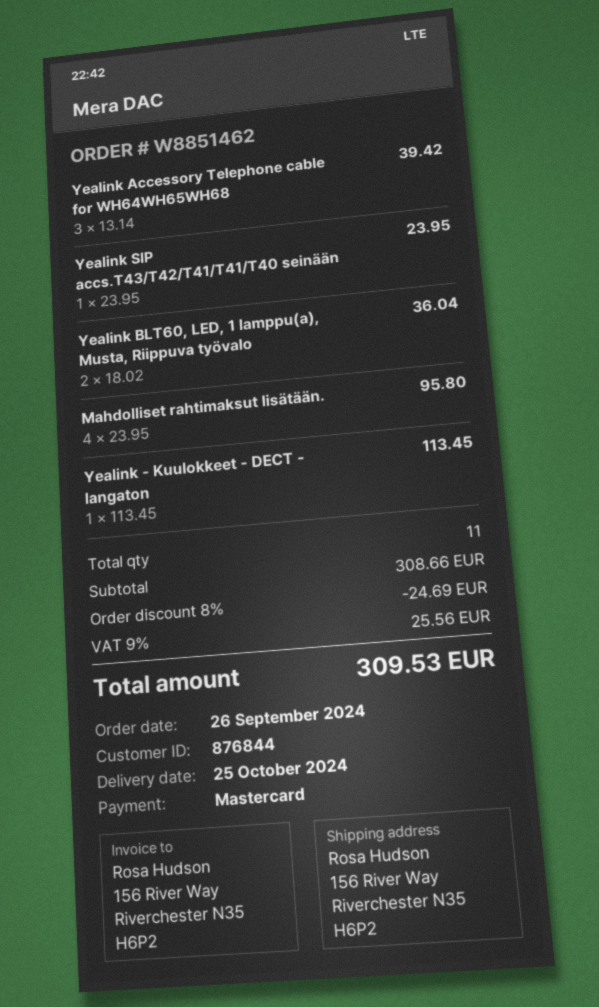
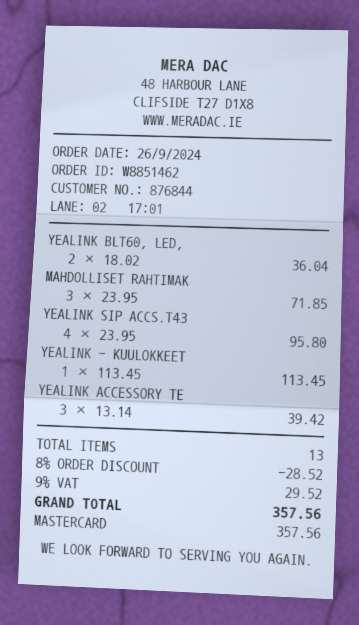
Yealink SIP accs.T43/T42/T41/T41/T40 seinään: 1 x 23.95 = 23.95 -> 4 x 23.95 = 95.80
Mahdolliset rahtimaksut lisätään.: 4 x 23.95 = 95.80 -> 3 x 23.95 = 71.85
total quantity: 11 -> 13
discount: 8% = 24.69 -> 8% = 28.52
tax: 9% = 25.56 -> 9% = 29.52
total: 309.53 -> 357.56

